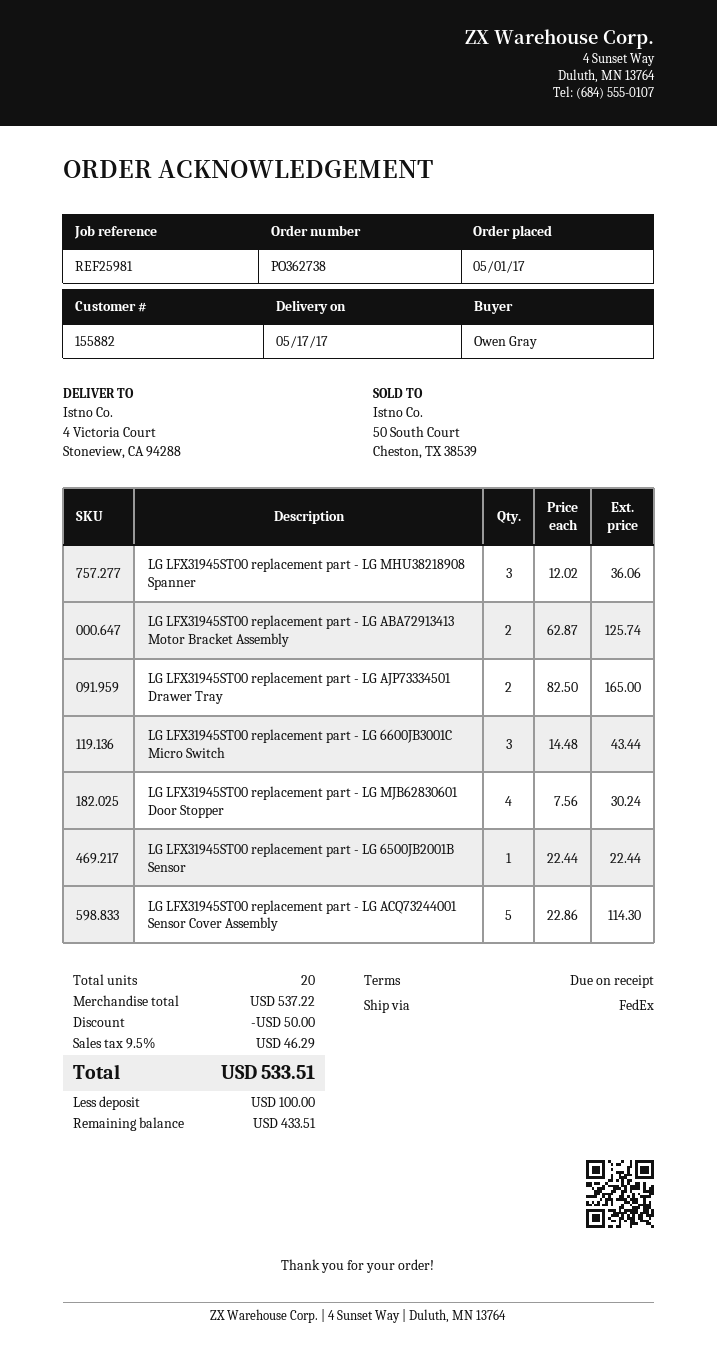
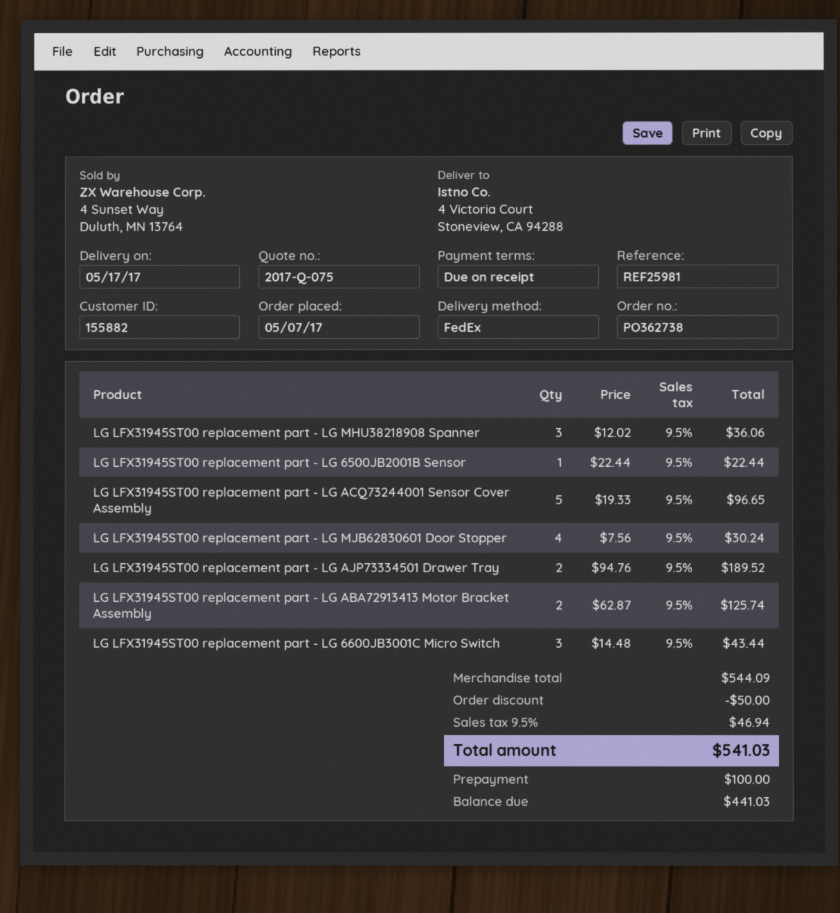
order date: 2017-05-01 -> 2017-05-07
LG LFX31945ST00 replacement part - LG AJP73334501 Drawer Tray: 2 x 82.50 = 165.00 -> 2 x 94.76 = 189.52
LG LFX31945ST00 replacement part - LG ACQ73244001 Sensor Cover Assembly: 5 x 22.86 = 114.30 -> 5 x 19.33 = 96.65
subtotal: 537.22 -> 544.09
tax: 9.5% = 46.29 -> 9.5% = 46.94
total: 533.51 -> 541.03
balance: 433.51 -> 441.03

